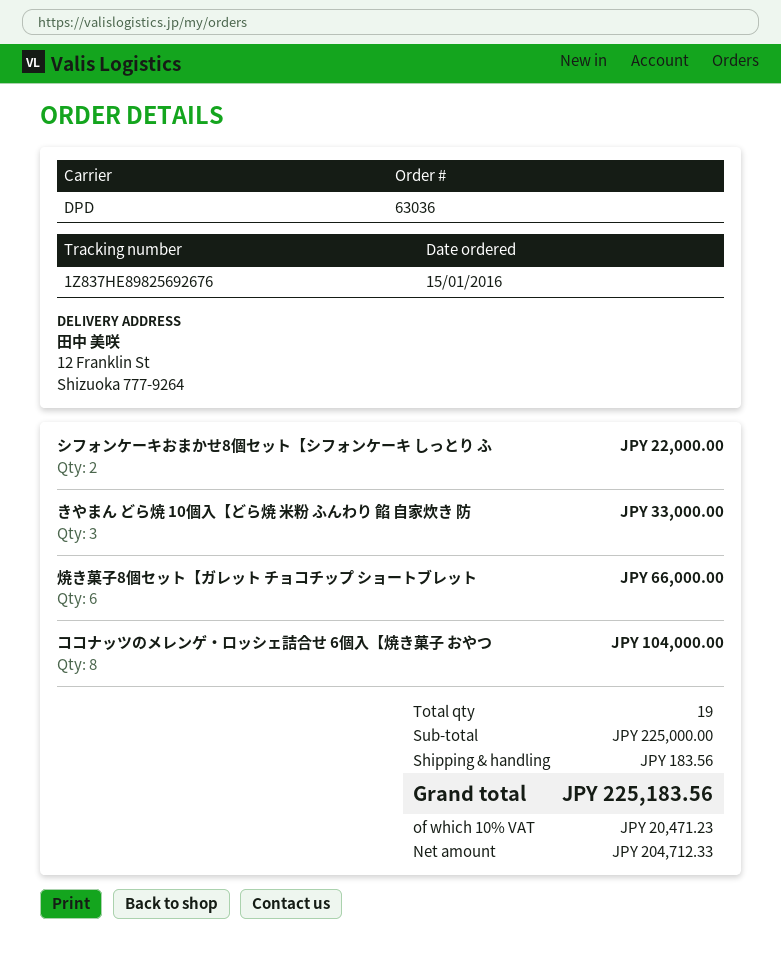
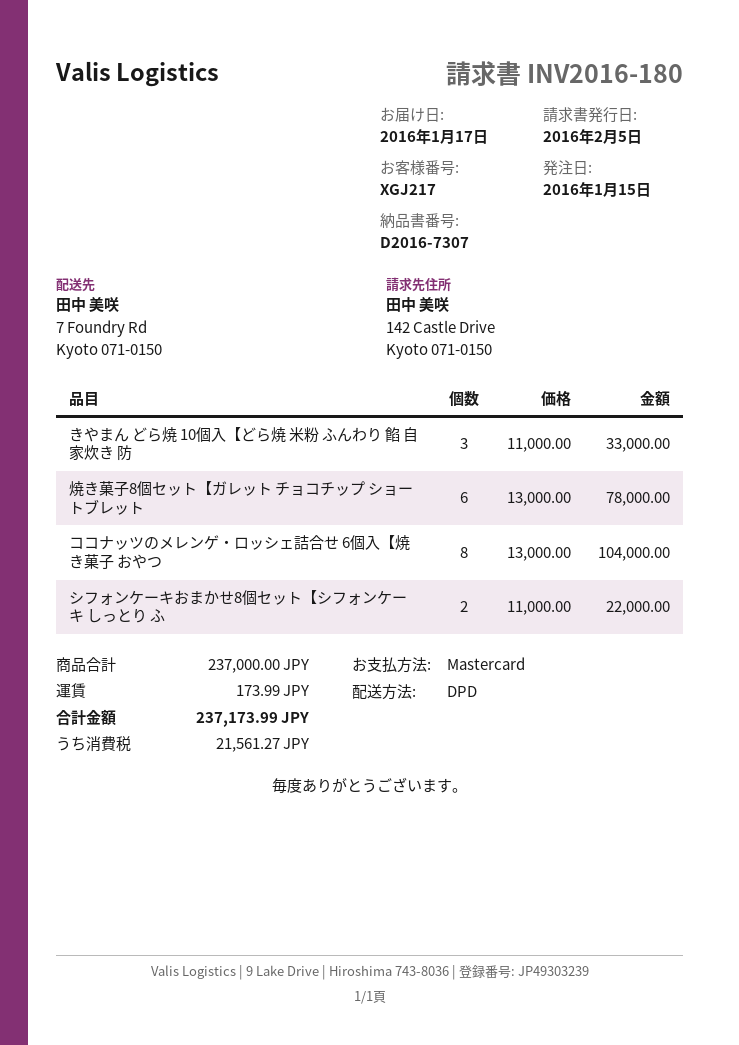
ship to: 12 Franklin St, Shizuoka 777-9264 -> 7 Foundry Rd, Kyoto 071-0150
焼き菓子8個セット【ガレット チョコチップ ショートブレット: 6 for 66000.00 -> 6 for 78000.00
subtotal: 225000.00 -> 237000.00
shipping: 183.56 -> 173.99
tax: 20471.23 -> 21561.27
total: 225183.56 -> 237173.99

